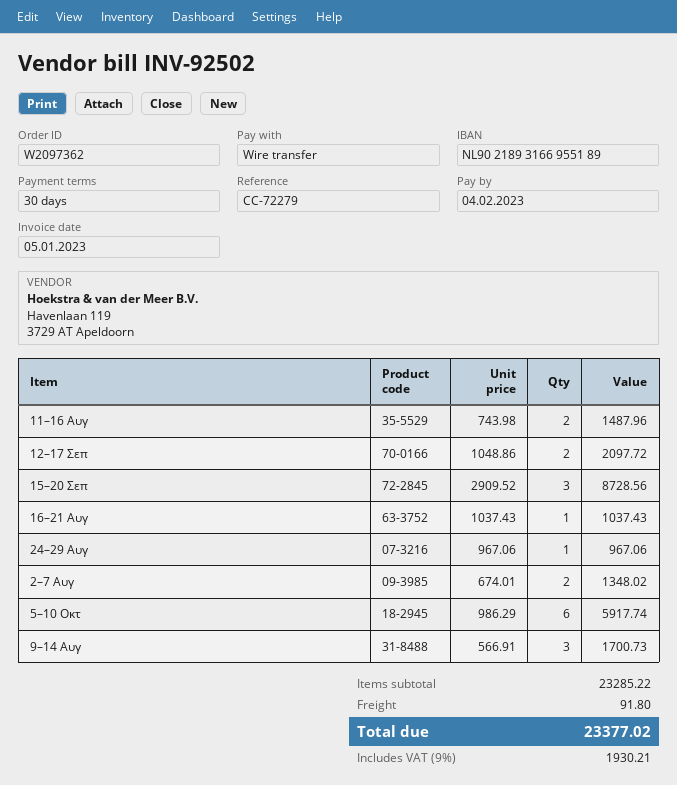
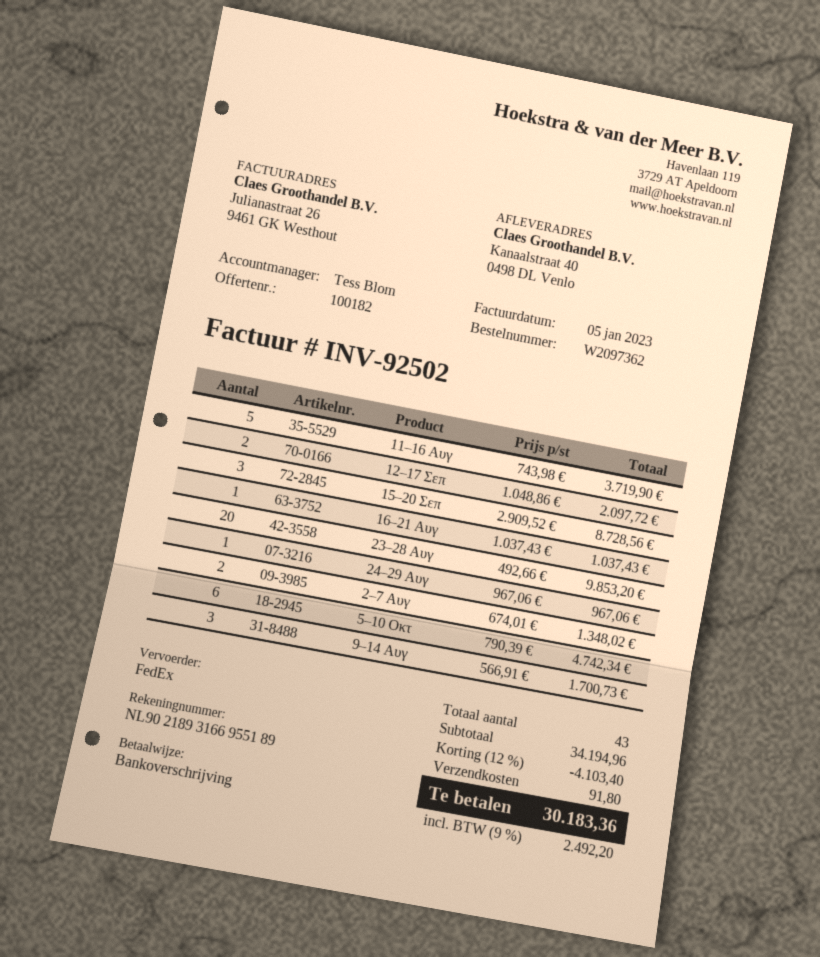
11–16 Αυγ: 2 x 743.98 = 1487.96 -> 5 x 743.98 = 3719.90
5–10 Οκτ: 6 x 986.29 = 5917.74 -> 6 x 790.39 = 4742.34
23–28 Αυγ: none -> 20 x 492.66 = 9853.20
subtotal: 23285.22 -> 34194.96
discount: none -> 12% = 4103.40
tax: 9% = 1930.21 -> 9% = 2492.20
total: 23377.02 -> 30183.36

